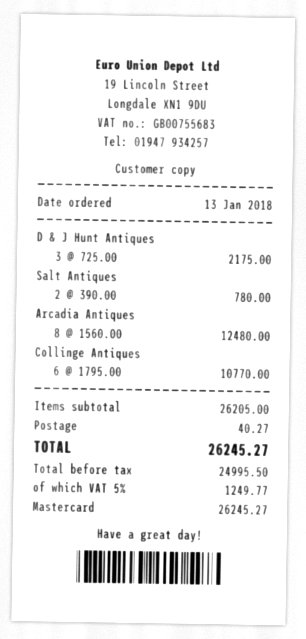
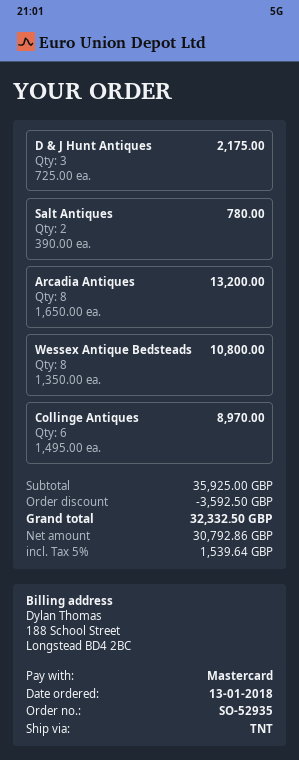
Arcadia Antiques: 8 x 1560.00 = 12480.00 -> 8 x 1650.00 = 13200.00
Collinge Antiques: 6 x 1795.00 = 10770.00 -> 6 x 1495.00 = 8970.00
Wessex Antique Bedsteads: none -> 8 x 1350.00 = 10800.00
subtotal: 26205.00 -> 35925.00
discount: none -> 3592.50
shipping: 40.27 -> none
net: 24995.50 -> 30792.86
tax: 5% = 1249.77 -> 5% = 1539.64
total: 26245.27 -> 32332.50

